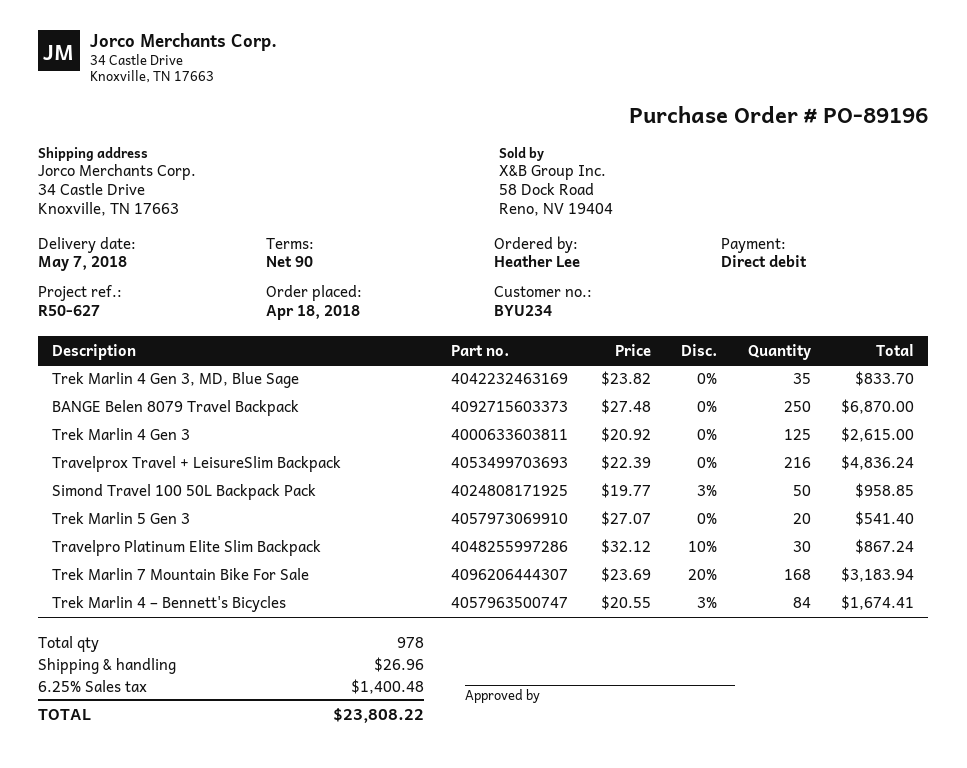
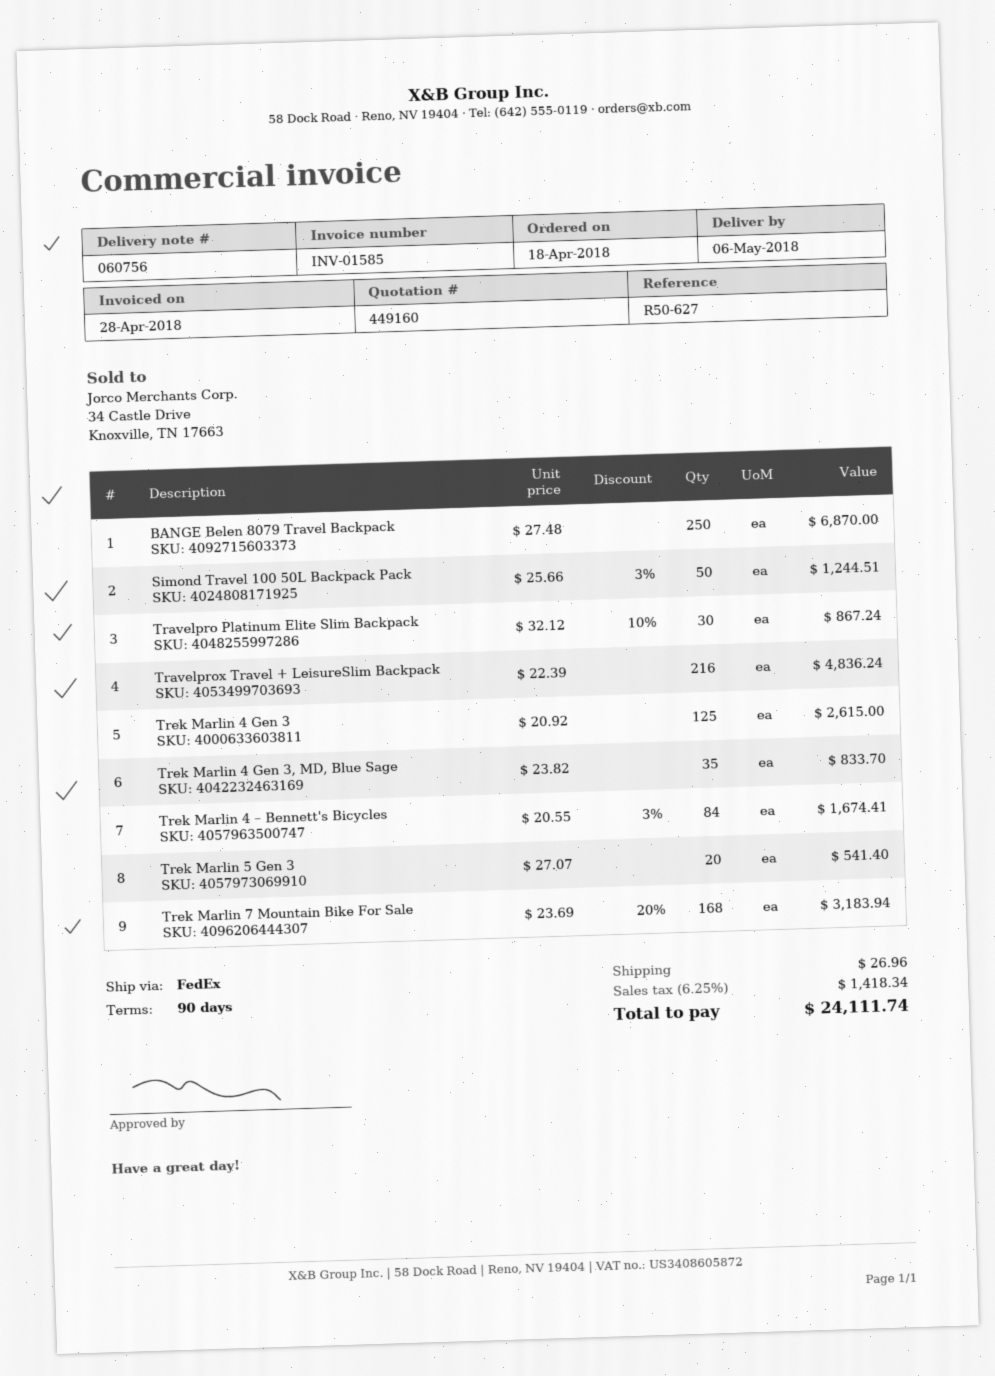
delivery date: 2018-05-07 -> 2018-05-06
Simond Travel 100 50L Backpack Pack: 50 x 19.77 - 3% = 958.85 -> 50 x 25.66 - 3% = 1244.51
tax: 6.25% = 1400.48 -> 6.25% = 1418.34
total: 23808.22 -> 24111.74

